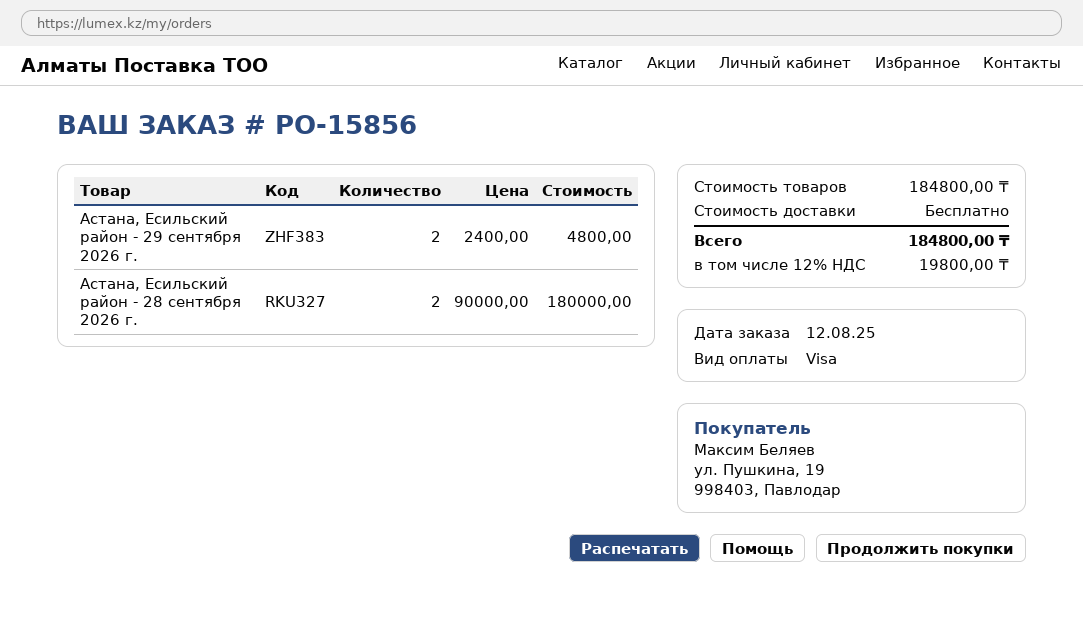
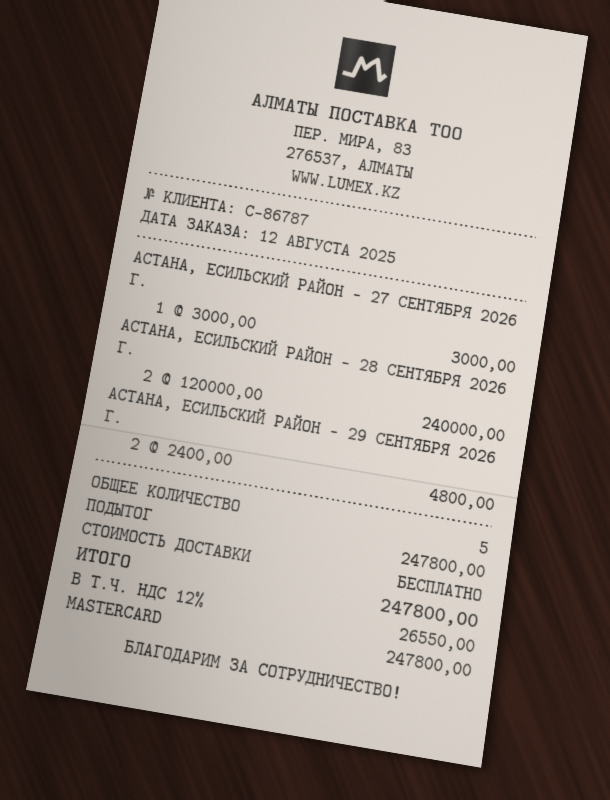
payment method: Visa -> Mastercard
Астана, Есильский район - 28 сентября 2026 г.: 2 x 90000.00 = 180000.00 -> 2 x 120000.00 = 240000.00
АСТАНА, ЕСИЛЬСКИЙ РАЙОН - 27 СЕНТЯБРЯ 2026 Г.: none -> 1 x 3000.00 = 3000.00
subtotal: 184800.00 -> 247800.00
tax: 12% = 19800.00 -> 12% = 26550.00
total: 184800.00 -> 247800.00

